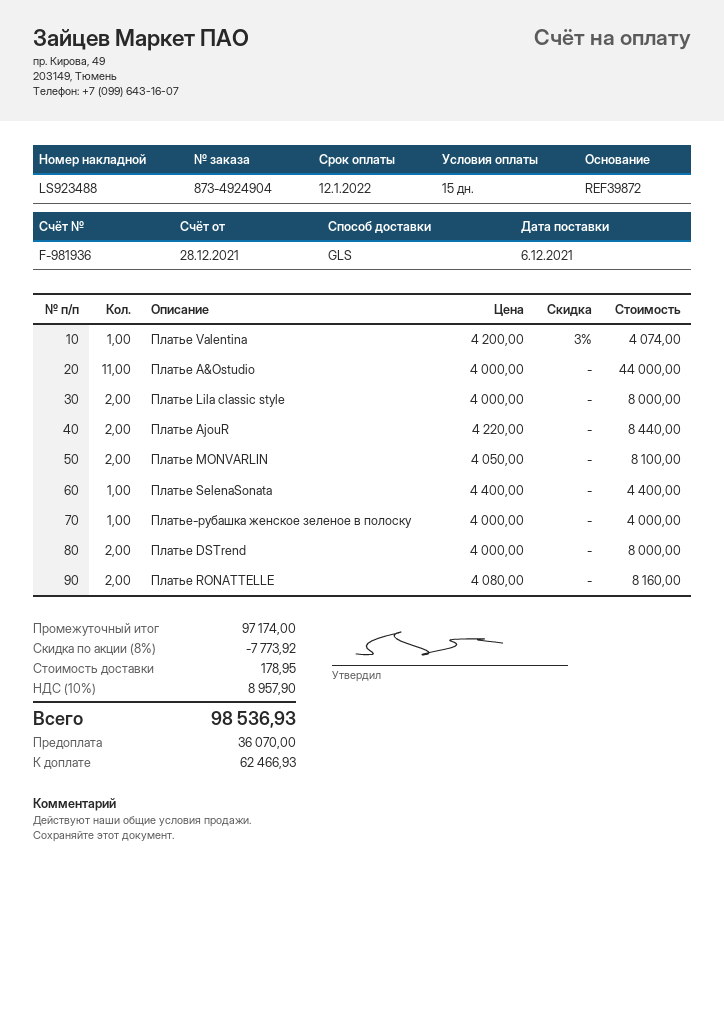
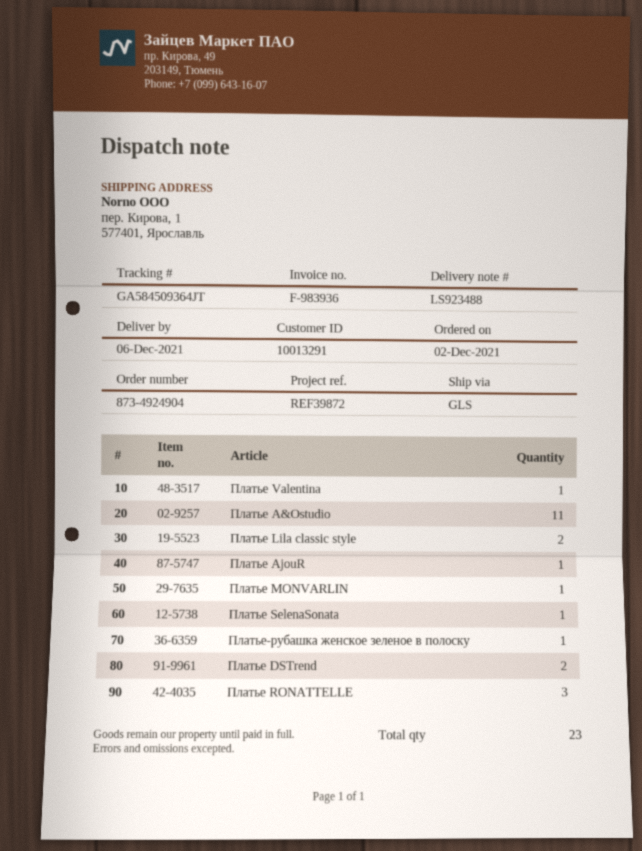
invoice number: F-981936 -> F-983936
Платье AjouR: 2 -> 1
Платье MONVARLIN: 2 -> 1
Платье RONATTELLE: 2 -> 3

